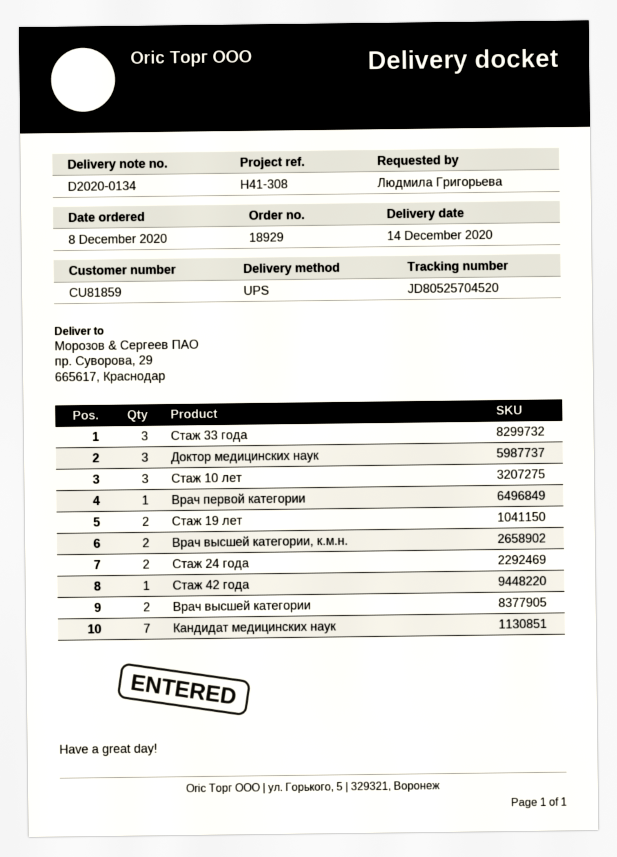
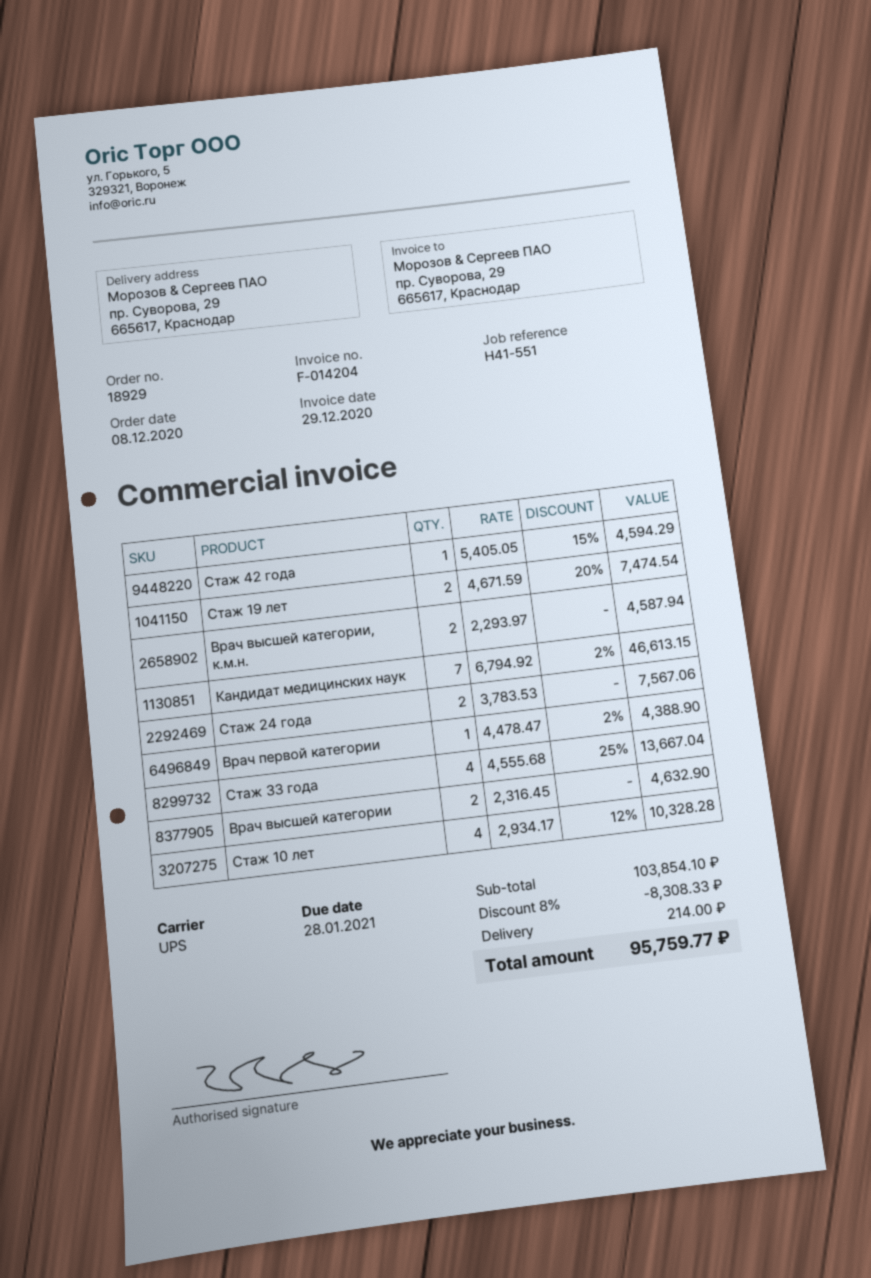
reference: H41-308 -> H41-551
Стаж 33 года: 3 -> 4
Доктор медицинских наук: 3 -> none
Стаж 10 лет: 3 -> 4

